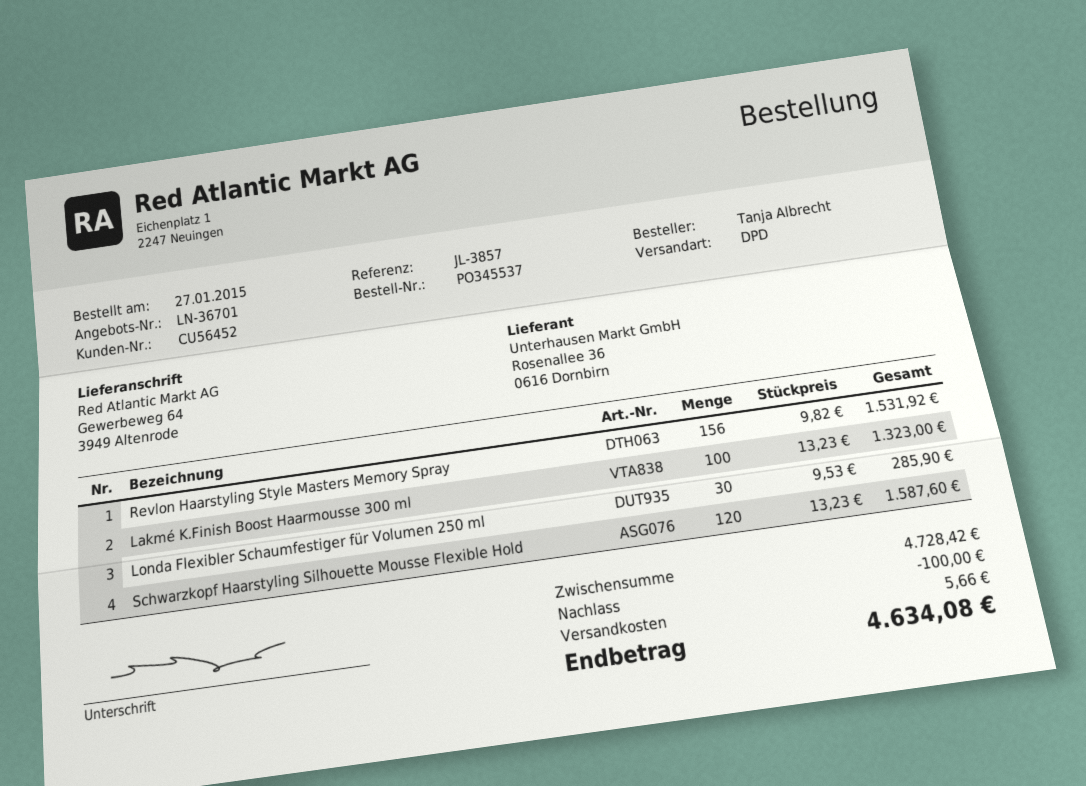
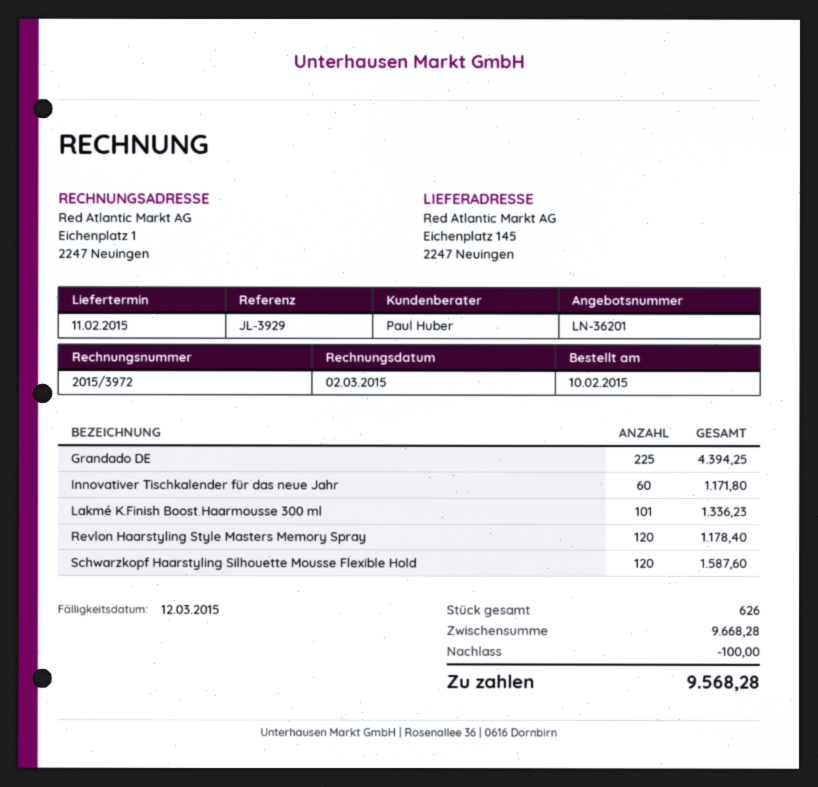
quote number: LN-36701 -> LN-36201
order date: 2015-01-27 -> 2015-02-10
reference: JL-3857 -> JL-3929
ship to: Gewerbeweg 64, 3949 Altenrode -> Eichenplatz 145, 2247 Neuingen
Revlon Haarstyling Style Masters Memory Spray: 156 for 1531.92 -> 120 for 1178.40
Lakmé K.Finish Boost Haarmousse 300 ml: 100 for 1323.00 -> 101 for 1336.23
Londa Flexibler Schaumfestiger für Volumen 250 ml: 30 for 285.90 -> none
Grandado DE: none -> 225 for 4394.25
Innovativer Tischkalender für das neue Jahr: none -> 60 for 1171.80
subtotal: 4728.42 -> 9668.28
shipping: 5.66 -> none
total: 4634.08 -> 9568.28

